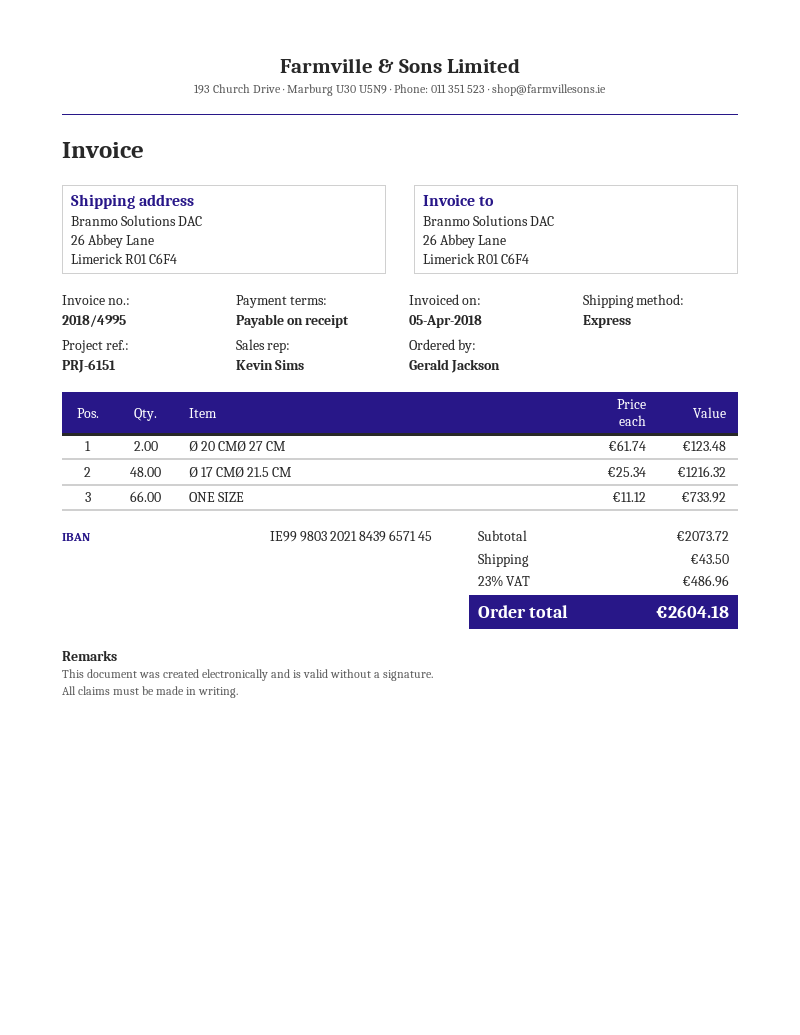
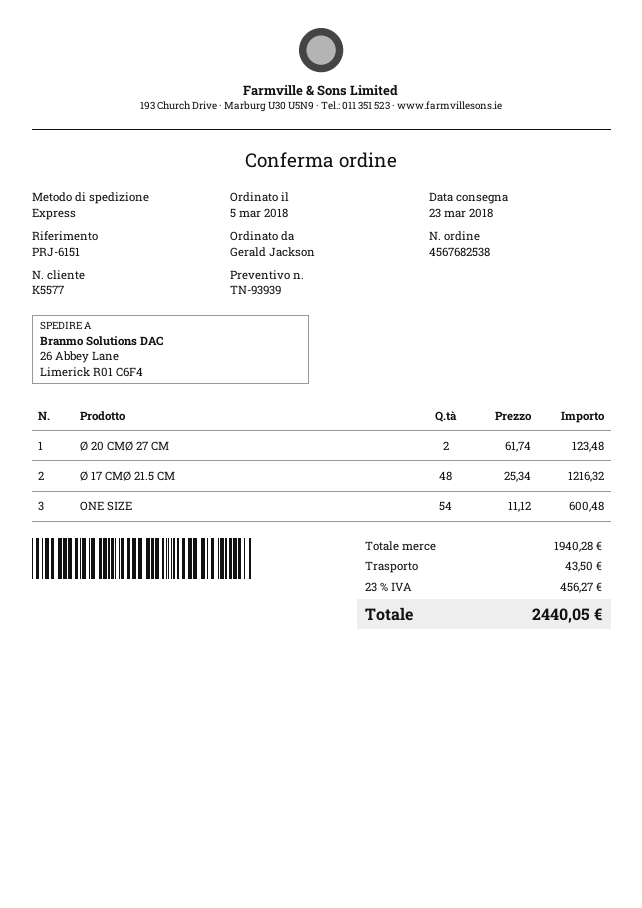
ONE SIZE: 66 x 11.12 = 733.92 -> 54 x 11.12 = 600.48
subtotal: 2073.72 -> 1940.28
tax: 23% = 486.96 -> 23% = 456.27
total: 2604.18 -> 2440.05

